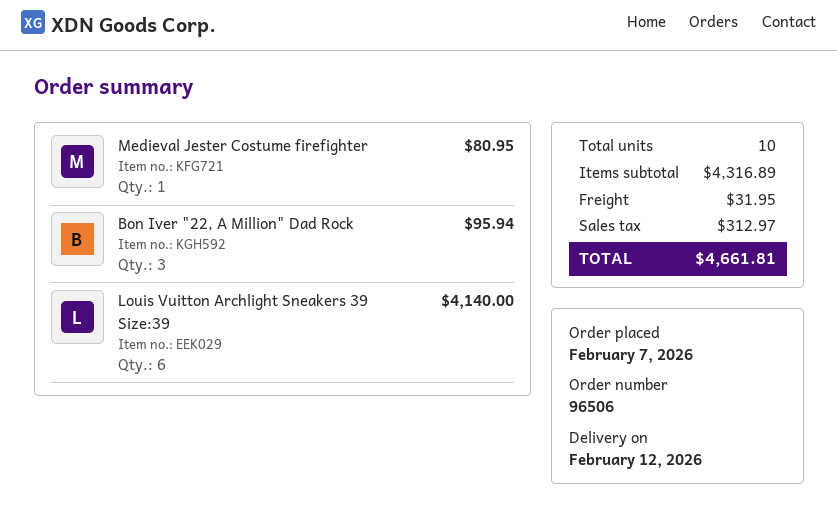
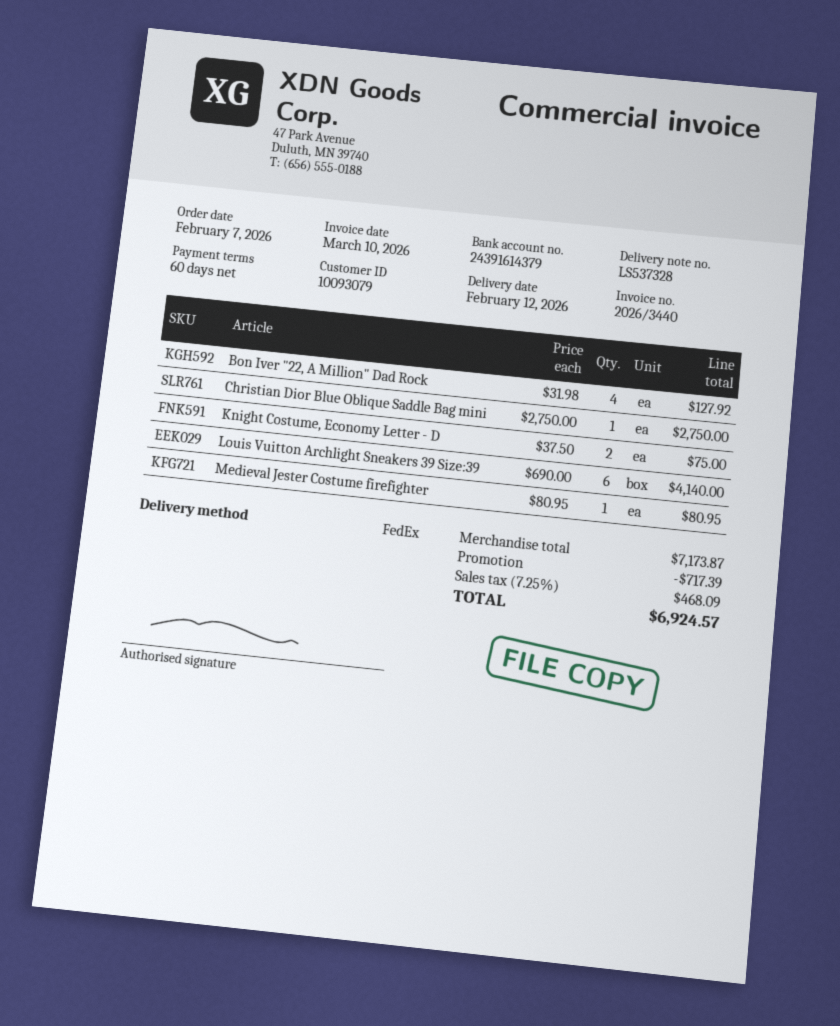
Bon Iver "22, A Million" Dad Rock: 3 for 95.94 -> 4 for 127.92
Christian Dior Blue Oblique Saddle Bag mini: none -> 1 for 2750.00
Knight Costume, Economy Letter - D: none -> 2 for 75.00
subtotal: 4316.89 -> 7173.87
discount: none -> 717.39
shipping: 31.95 -> none
tax: 312.97 -> 468.09
total: 4661.81 -> 6924.57

